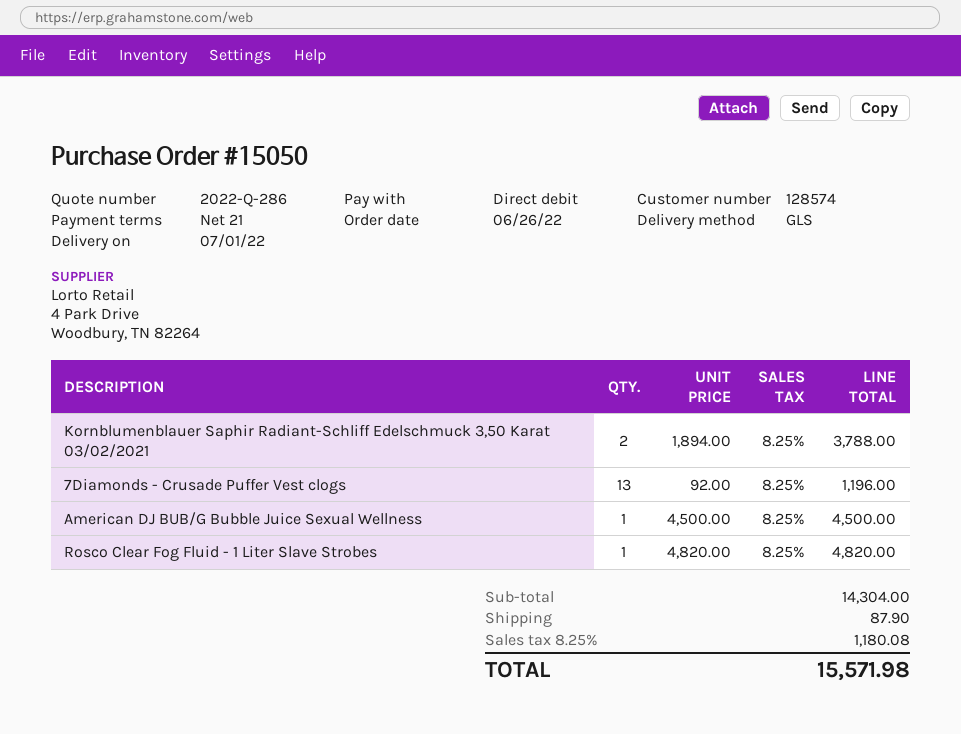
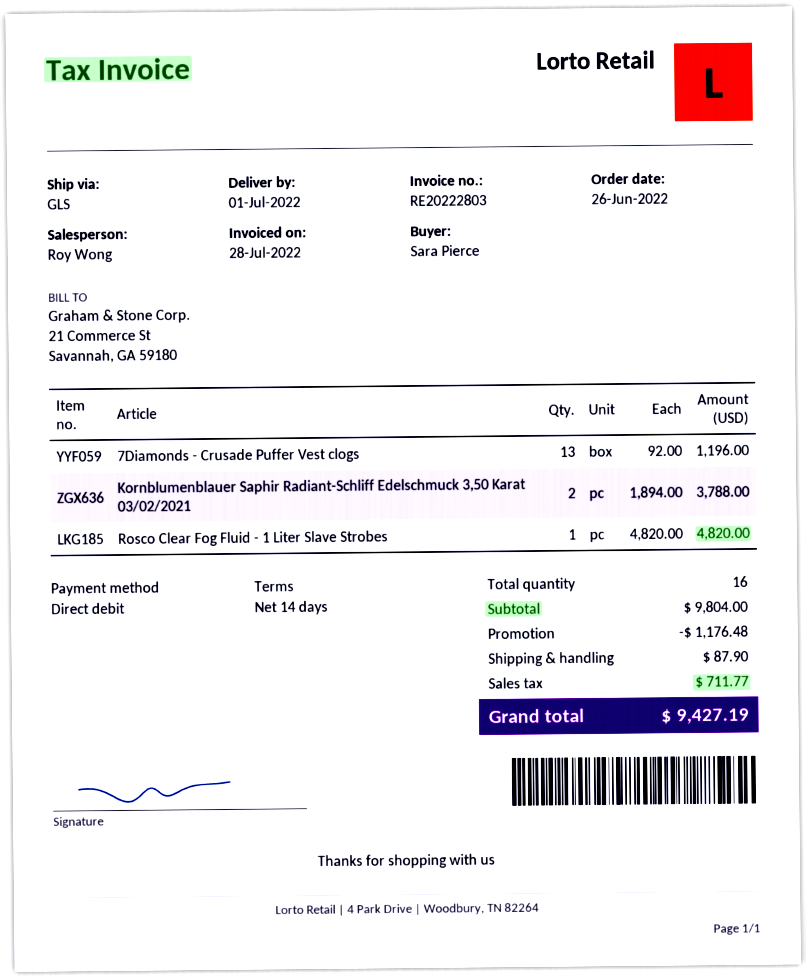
payment terms: 21 days -> 14 days
American DJ BUB/G Bubble Juice Sexual Wellness: 1 x 4500.00 = 4500.00 -> none
subtotal: 14304.00 -> 9804.00
discount: none -> 1176.48
tax: 1180.08 -> 711.77
total: 15571.98 -> 9427.19

